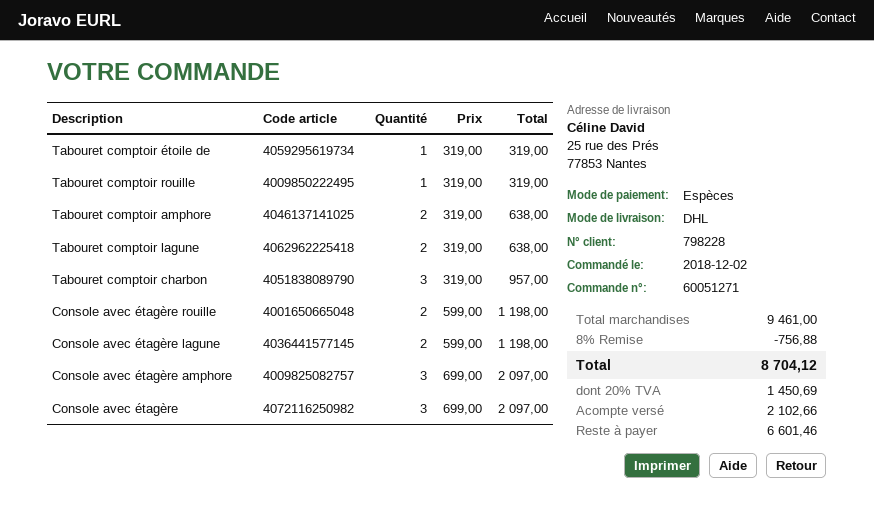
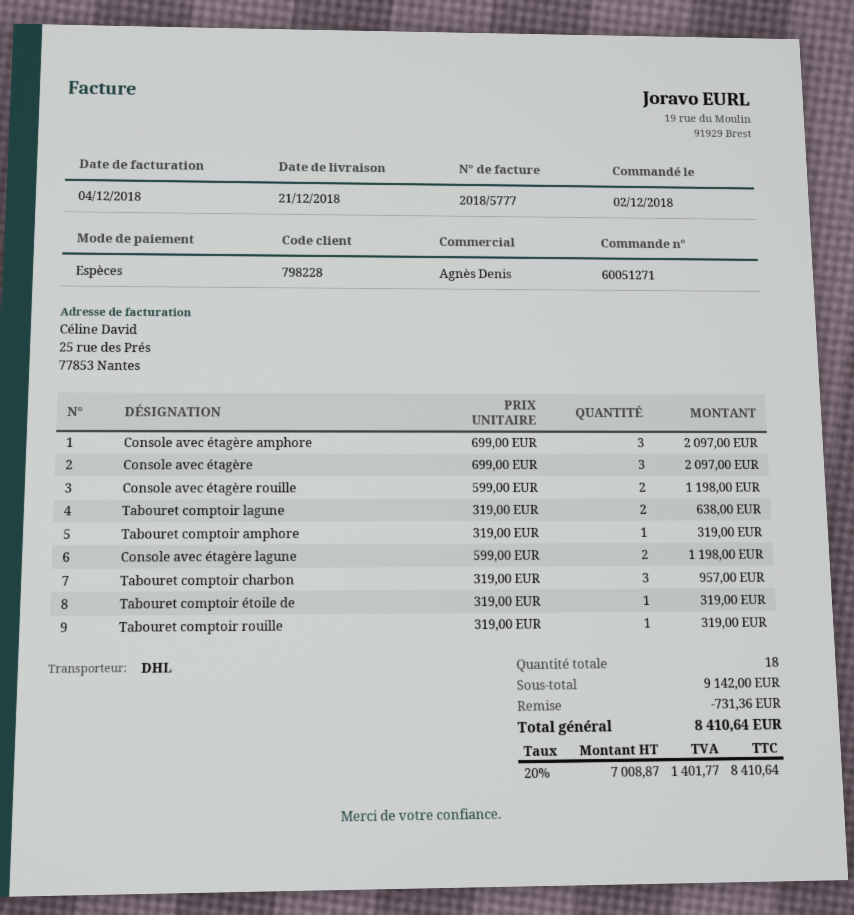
Tabouret comptoir amphore: 2 x 319.00 = 638.00 -> 1 x 319.00 = 319.00
subtotal: 9461.00 -> 9142.00
discount: 756.88 -> 731.36
tax: 20% = 1450.69 -> 20% = 1401.77
total: 8704.12 -> 8410.64

